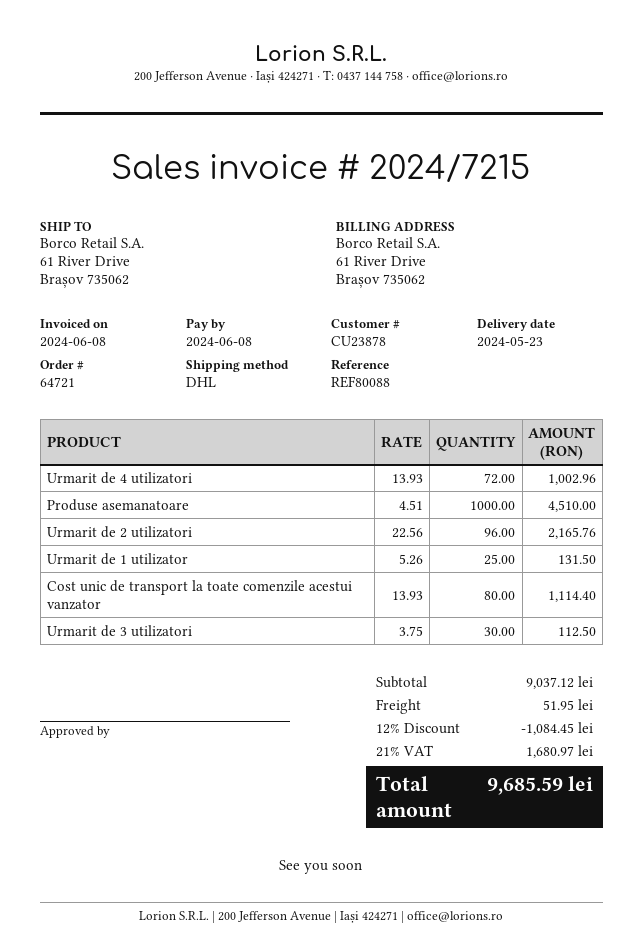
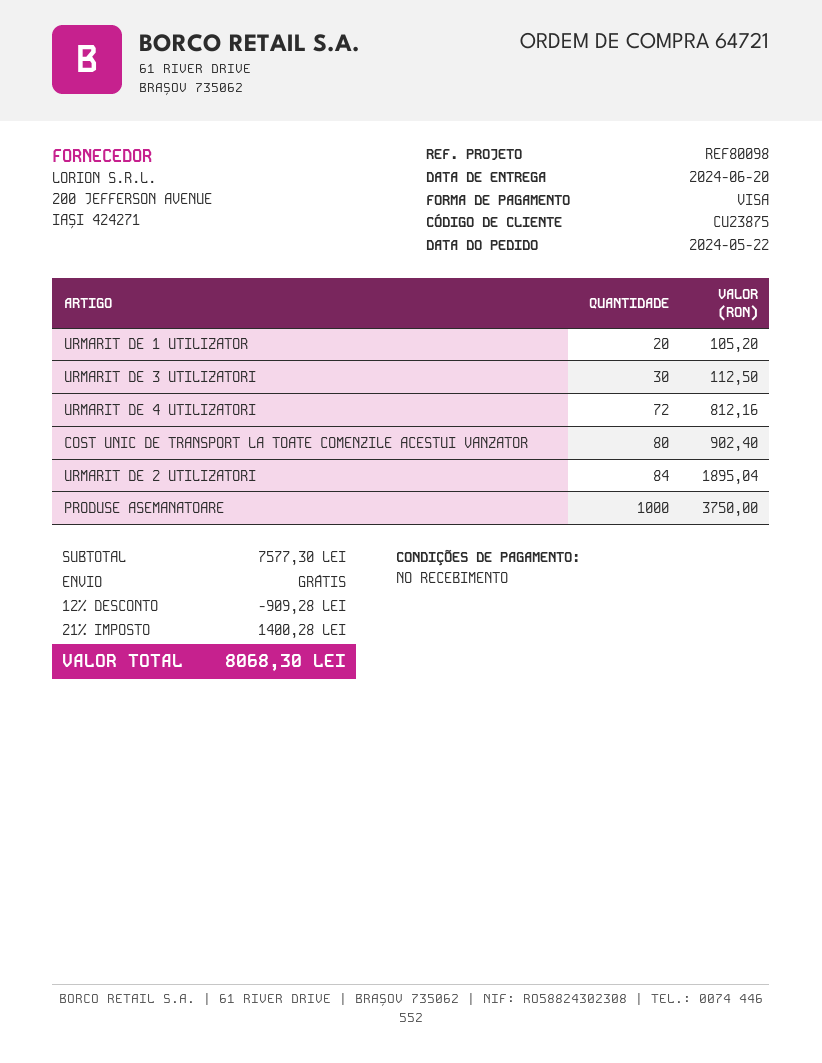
delivery date: 2024-05-23 -> 2024-06-20
customer number: CU23878 -> CU23875
reference: REF80088 -> REF80098
Urmarit de 4 utilizatori: 72 for 1002.96 -> 72 for 812.16
Produse asemanatoare: 1000 for 4510.00 -> 1000 for 3750.00
Urmarit de 2 utilizatori: 96 for 2165.76 -> 84 for 1895.04
Urmarit de 1 utilizator: 25 for 131.50 -> 20 for 105.20
Cost unic de transport la toate comenzile acestui vanzator: 80 for 1114.40 -> 80 for 902.40
subtotal: 9037.12 -> 7577.30
discount: 12% = 1084.45 -> 12% = 909.28
shipping: 51.95 -> 0.00
tax: 21% = 1680.97 -> 21% = 1400.28
total: 9685.59 -> 8068.30

